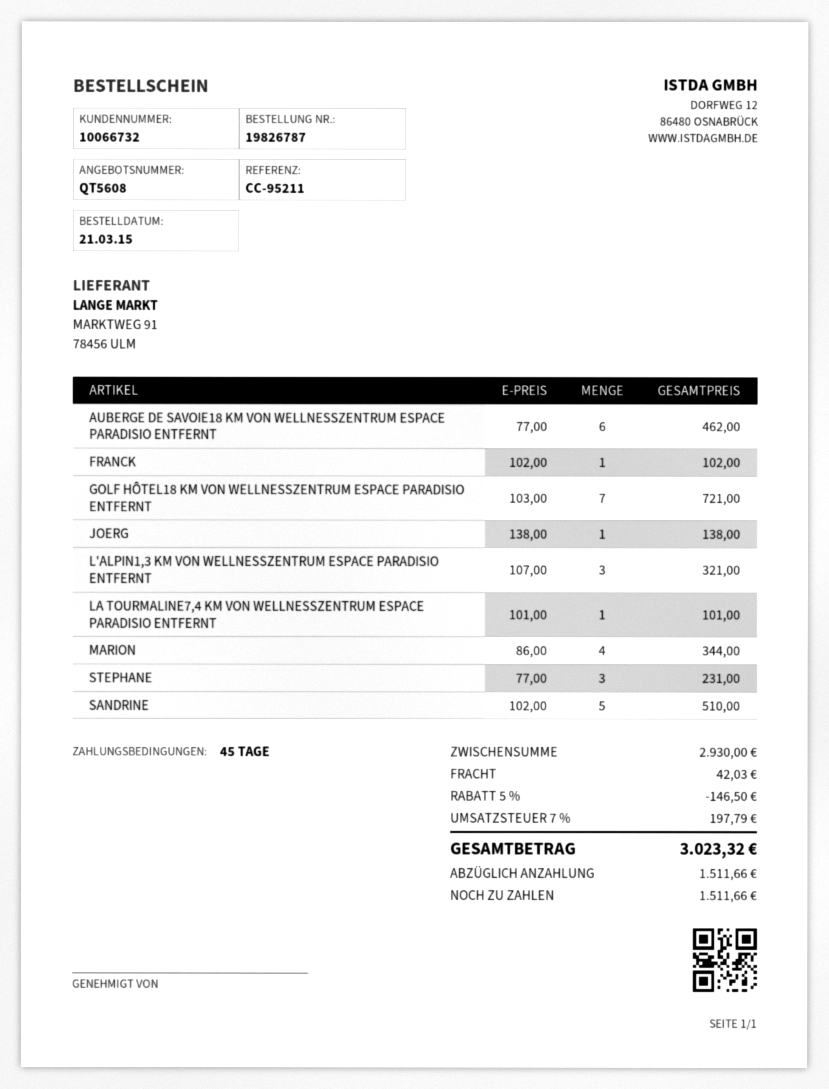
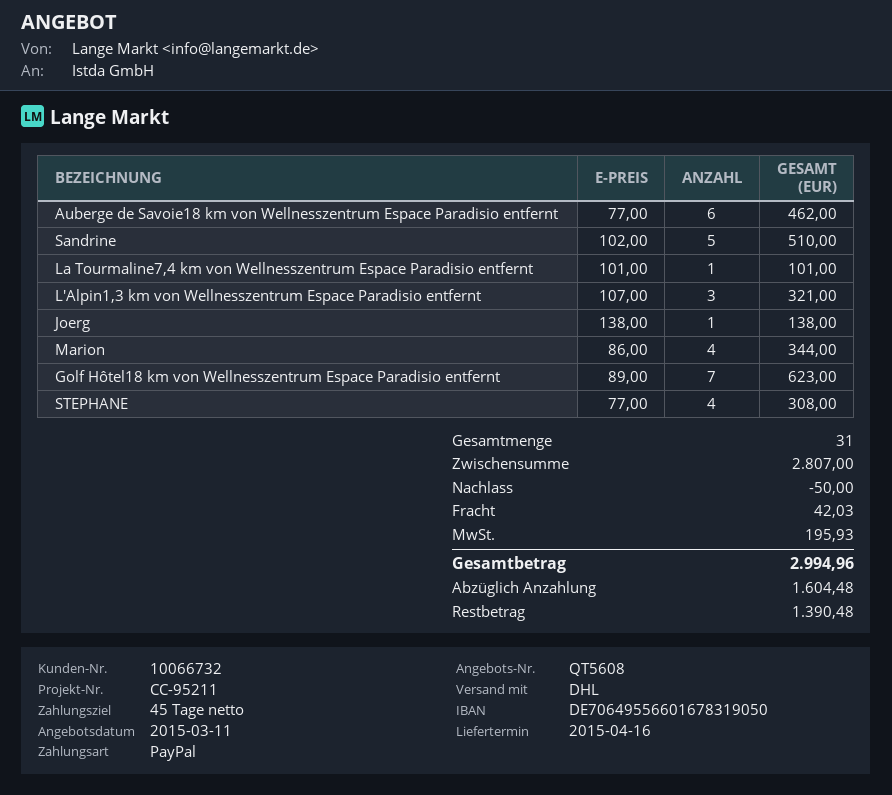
FRANCK: 1 x 102.00 = 102.00 -> none
GOLF HÔTEL18 KM VON WELLNESSZENTRUM ESPACE PARADISIO ENTFERNT: 7 x 103.00 = 721.00 -> 7 x 89.00 = 623.00
STEPHANE: 3 x 77.00 = 231.00 -> 4 x 77.00 = 308.00
subtotal: 2930.00 -> 2807.00
discount: 146.50 -> 50.00
tax: 197.79 -> 195.93
total: 3023.32 -> 2994.96
deposit: 1511.66 -> 1604.48
balance: 1511.66 -> 1390.48

